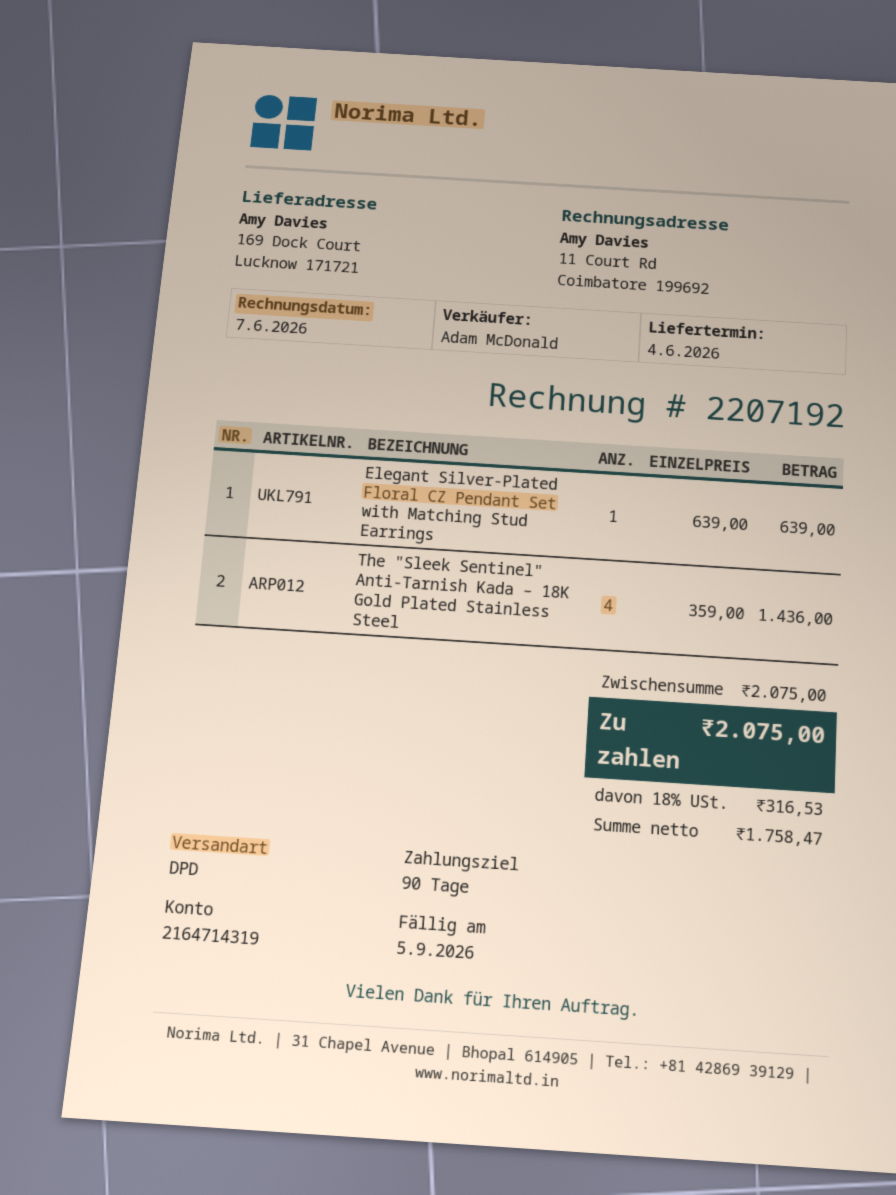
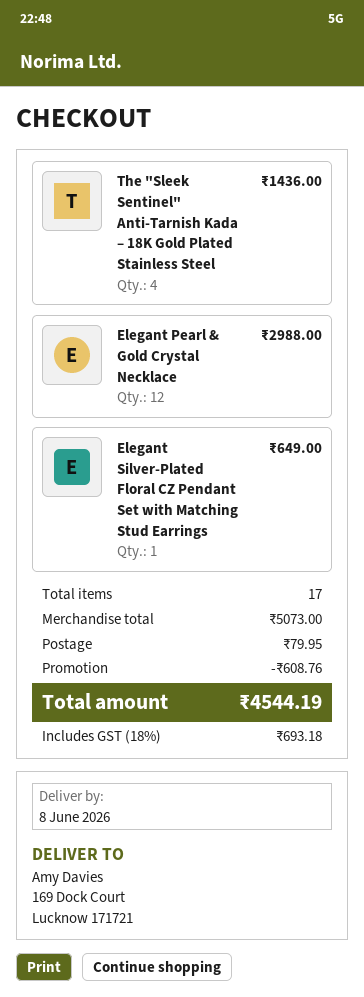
delivery date: 2026-06-04 -> 2026-06-08
Elegant Silver-Plated Floral CZ Pendant Set with Matching Stud Earrings: 1 for 639.00 -> 1 for 649.00
Elegant Pearl & Gold Crystal Necklace: none -> 12 for 2988.00
subtotal: 2075.00 -> 5073.00
discount: none -> 608.76
shipping: none -> 79.95
tax: 18% = 316.53 -> 18% = 693.18
total: 2075.00 -> 4544.19

